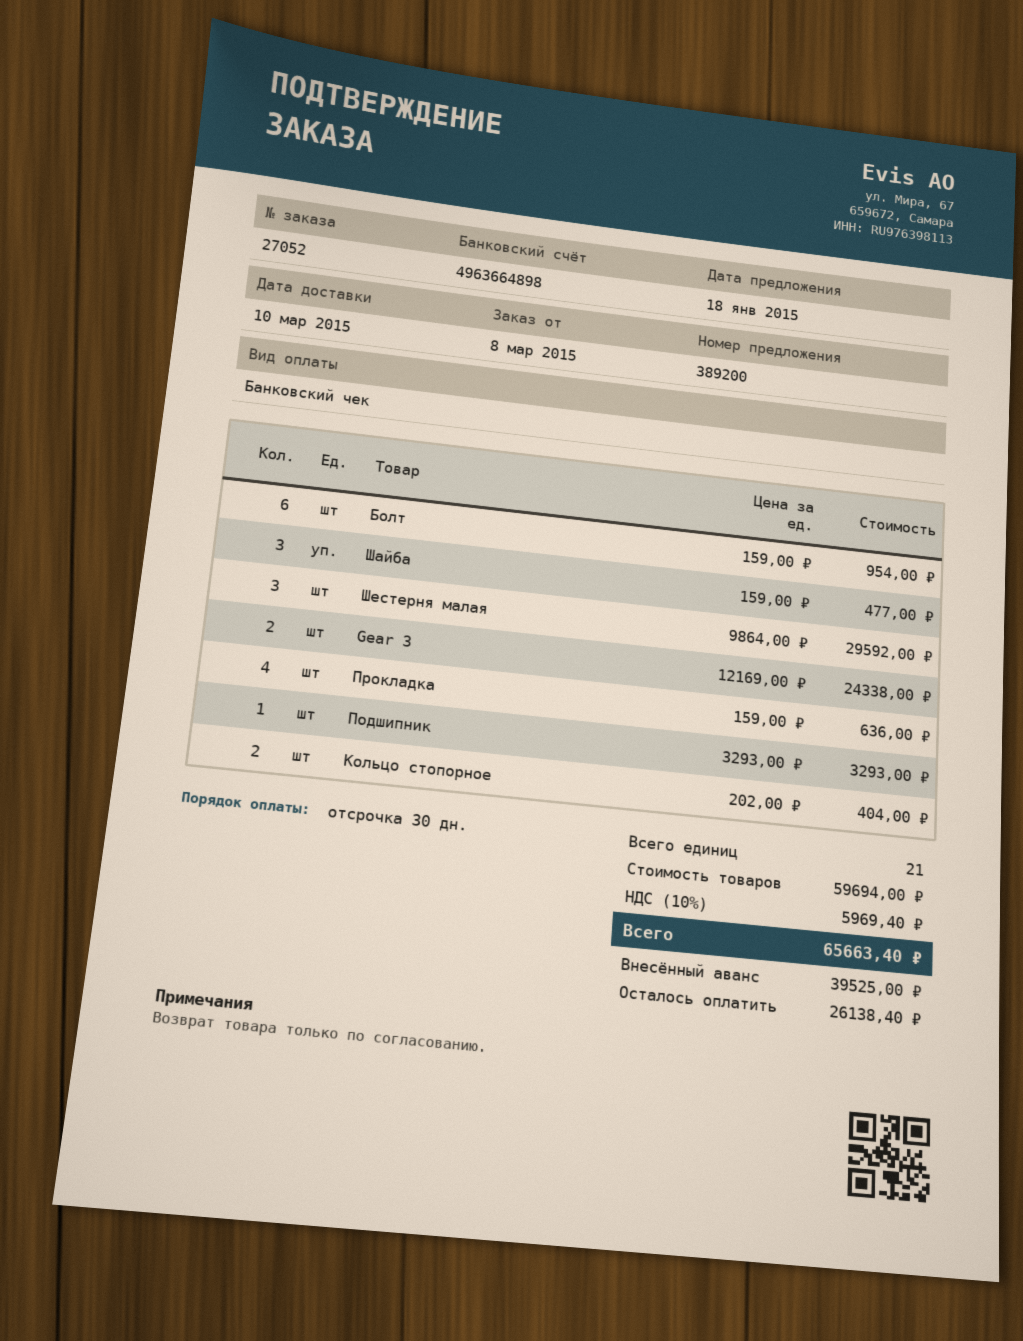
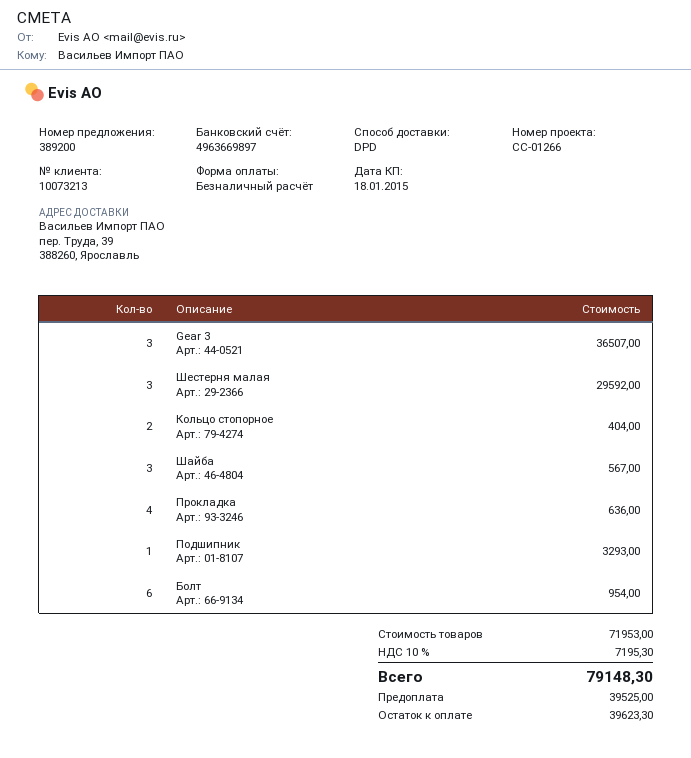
payment method: cheque -> bank transfer
bank account: 4963664898 -> 4963669897
Шайба: 3 for 477.00 -> 3 for 567.00
Gear 3: 2 for 24338.00 -> 3 for 36507.00
subtotal: 59694.00 -> 71953.00
tax: 10% = 5969.40 -> 10% = 7195.30
total: 65663.40 -> 79148.30
balance: 26138.40 -> 39623.30

